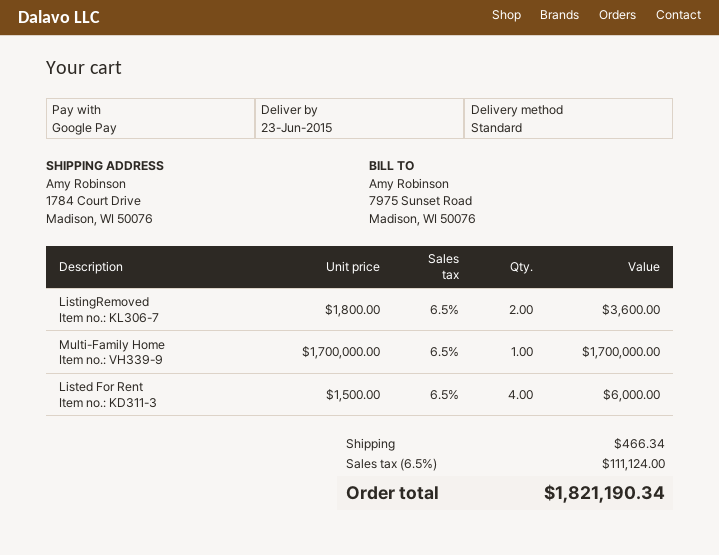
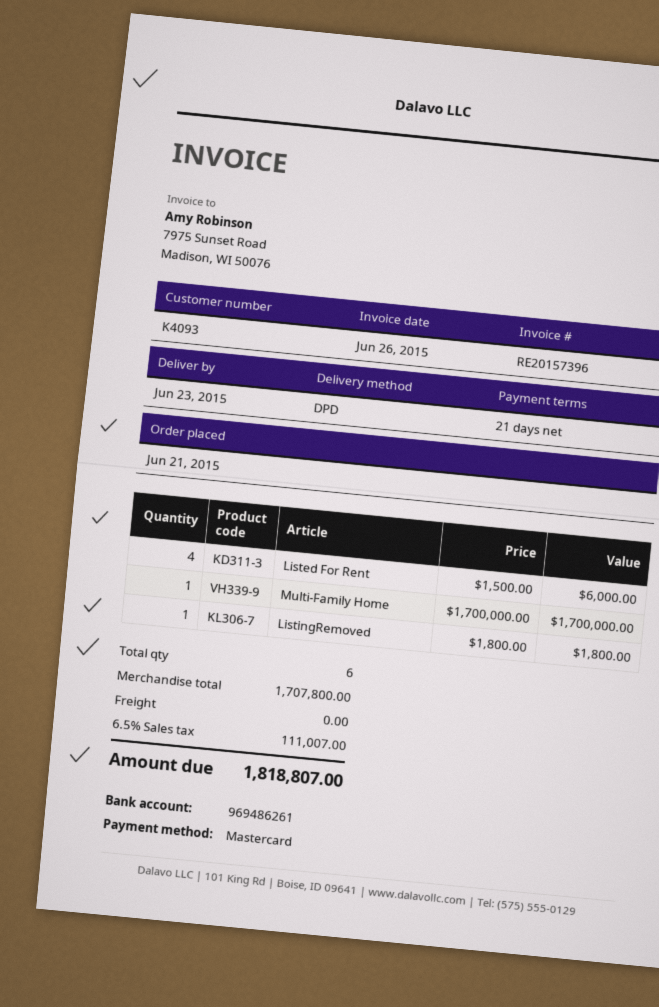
payment method: Google Pay -> Mastercard
shipping method: standard -> DPD
ListingRemoved: 2 x 1800.00 = 3600.00 -> 1 x 1800.00 = 1800.00
shipping: 466.34 -> 0.00
tax: 6.5% = 111124.00 -> 6.5% = 111007.00
total: 1821190.34 -> 1818807.00

